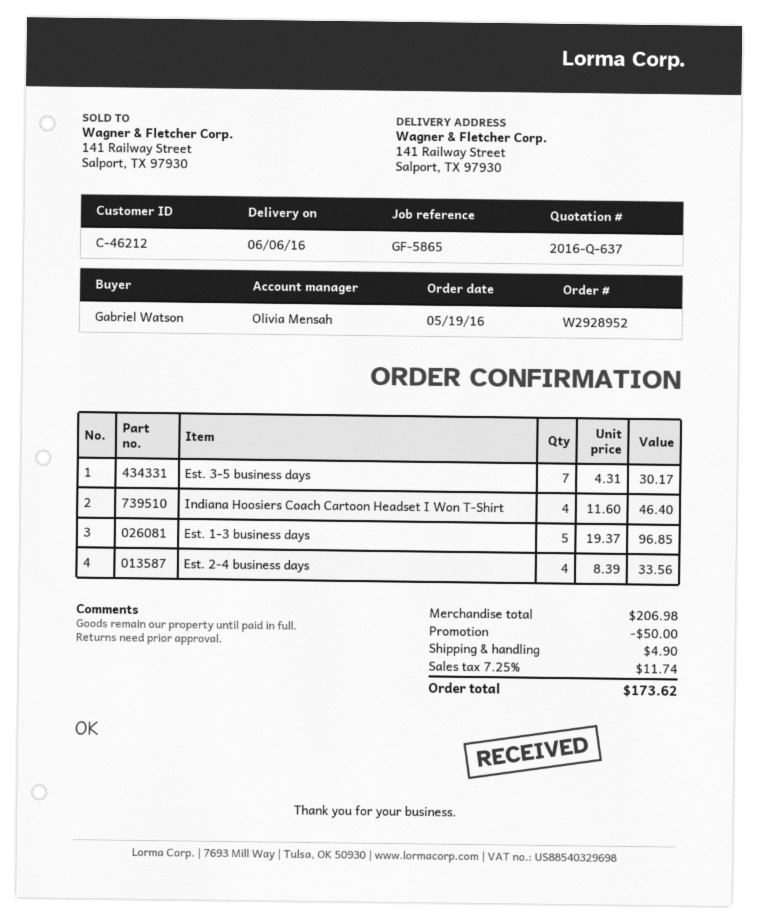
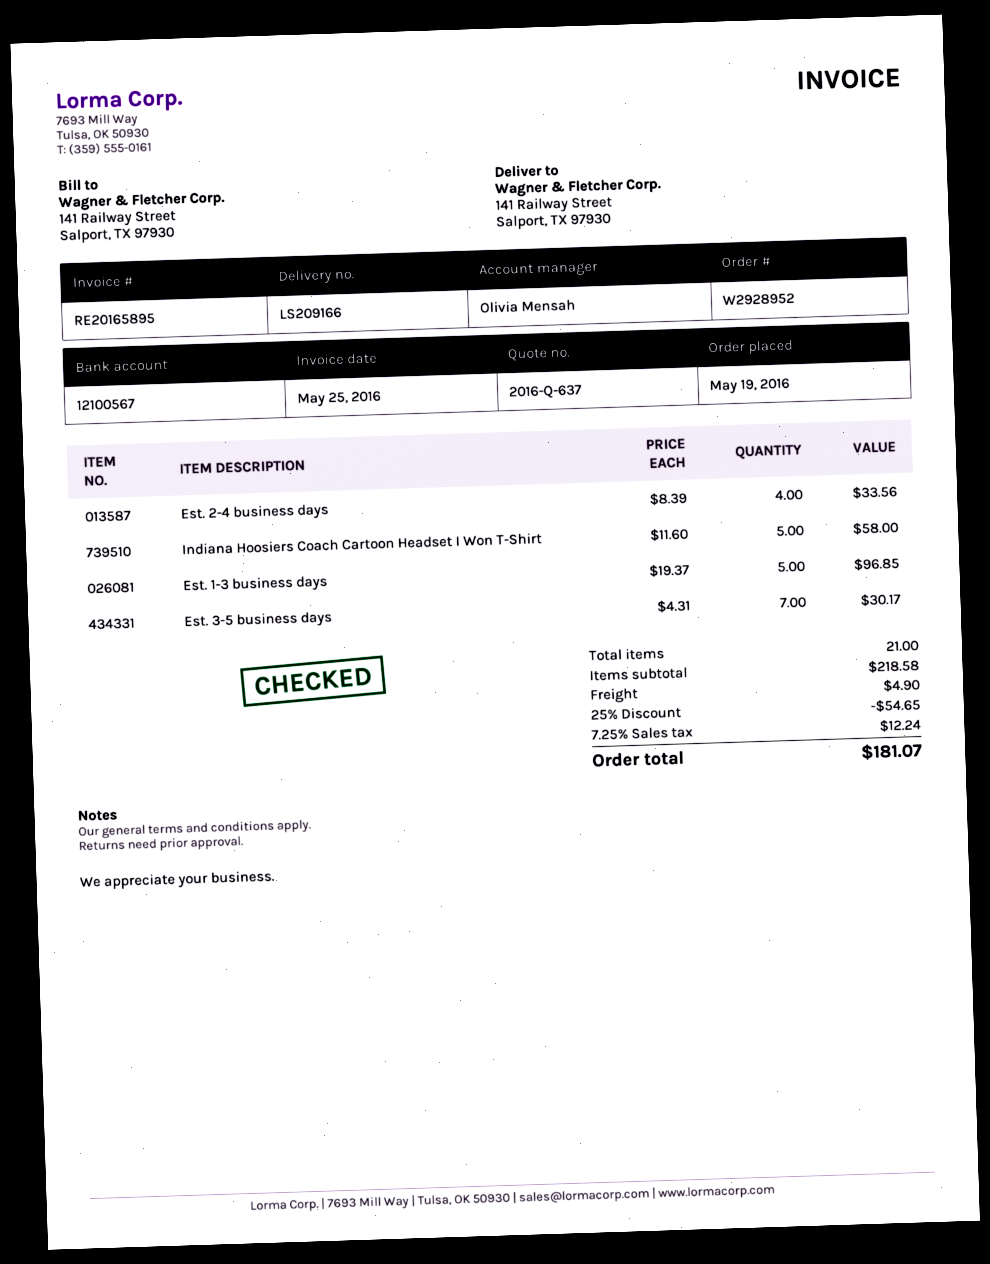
Indiana Hoosiers Coach Cartoon Headset I Won T-Shirt: 4 x 11.60 = 46.40 -> 5 x 11.60 = 58.00
subtotal: 206.98 -> 218.58
discount: 50.00 -> 54.65
tax: 7.25% = 11.74 -> 7.25% = 12.24
total: 173.62 -> 181.07

